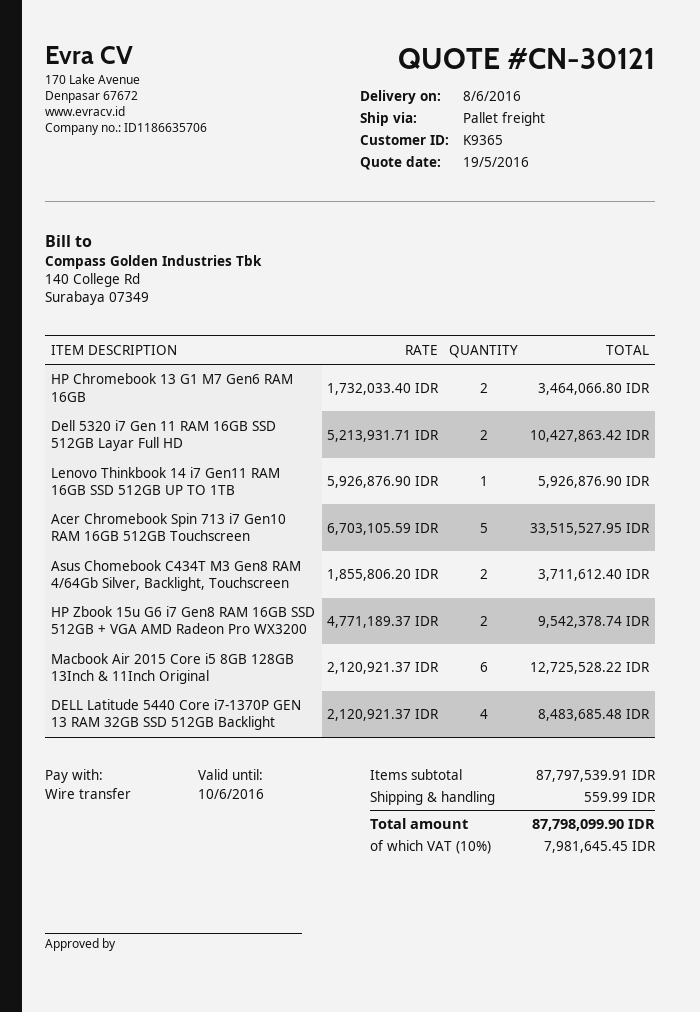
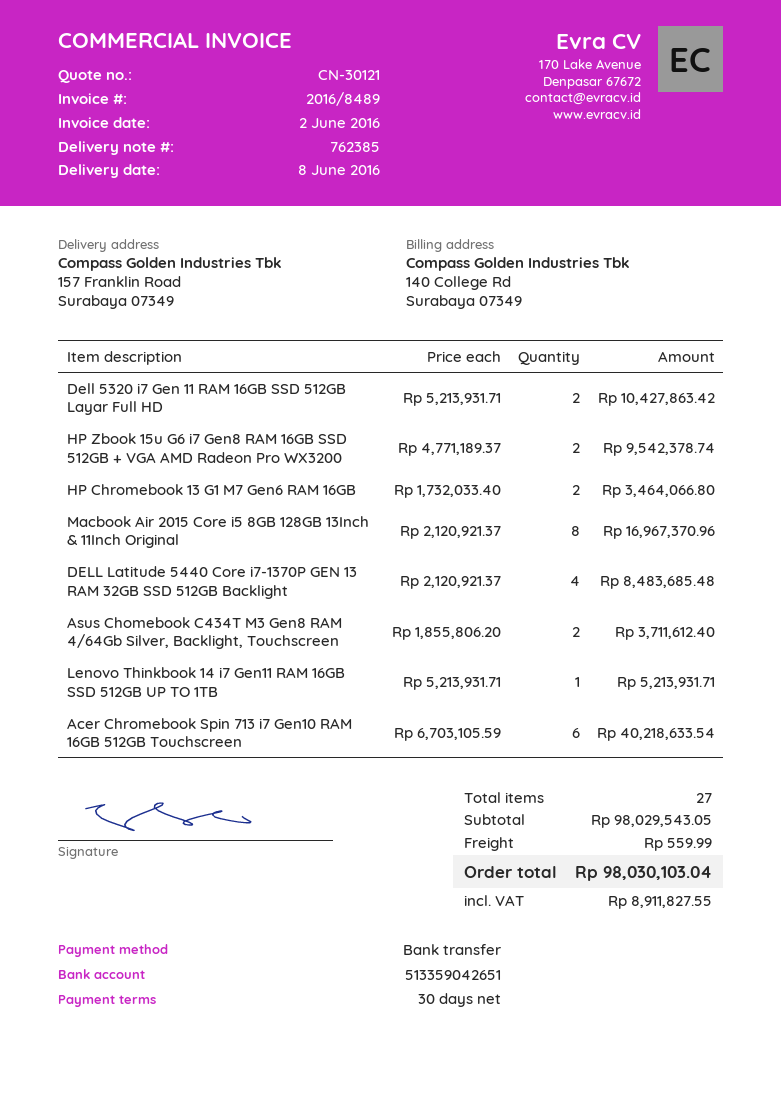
Lenovo Thinkbook 14 i7 Gen11 RAM 16GB SSD 512GB UP TO 1TB: 1 x 5926876.90 = 5926876.90 -> 1 x 5213931.71 = 5213931.71
Acer Chromebook Spin 713 i7 Gen10 RAM 16GB 512GB Touchscreen: 5 x 6703105.59 = 33515527.95 -> 6 x 6703105.59 = 40218633.54
Macbook Air 2015 Core i5 8GB 128GB 13Inch & 11Inch Original: 6 x 2120921.37 = 12725528.22 -> 8 x 2120921.37 = 16967370.96
subtotal: 87797539.91 -> 98029543.05
tax: 7981645.45 -> 8911827.55
total: 87798099.90 -> 98030103.04

